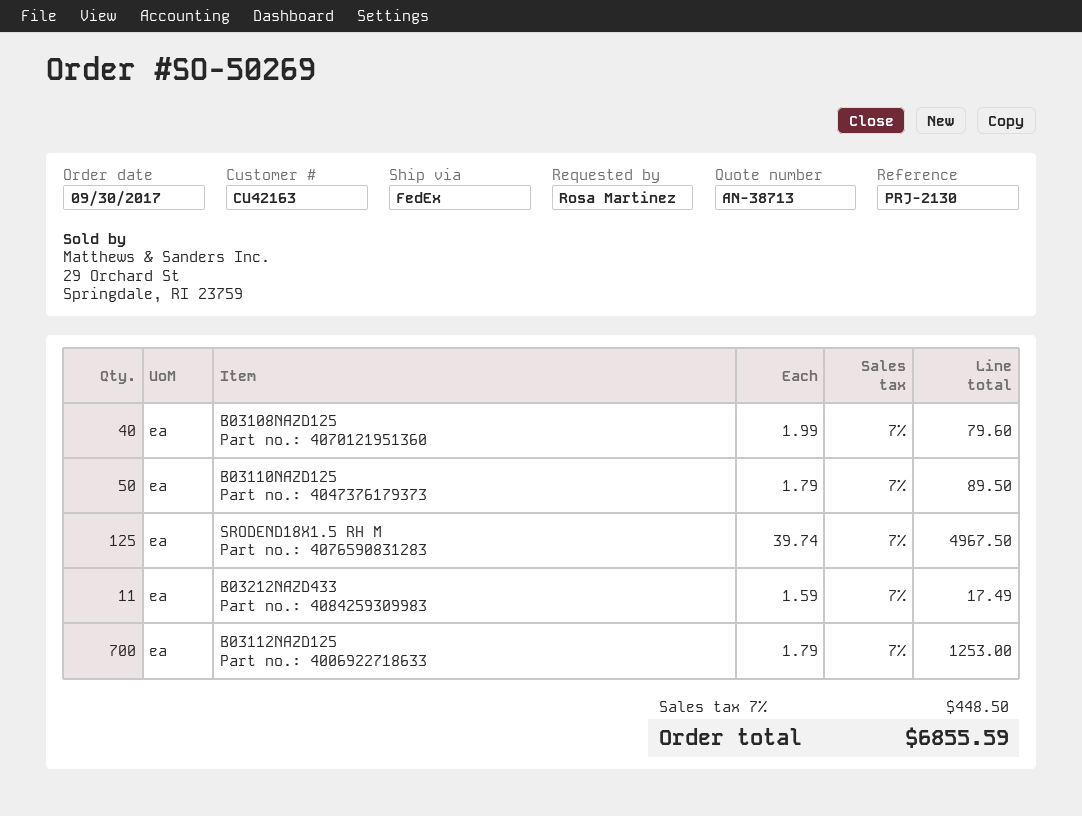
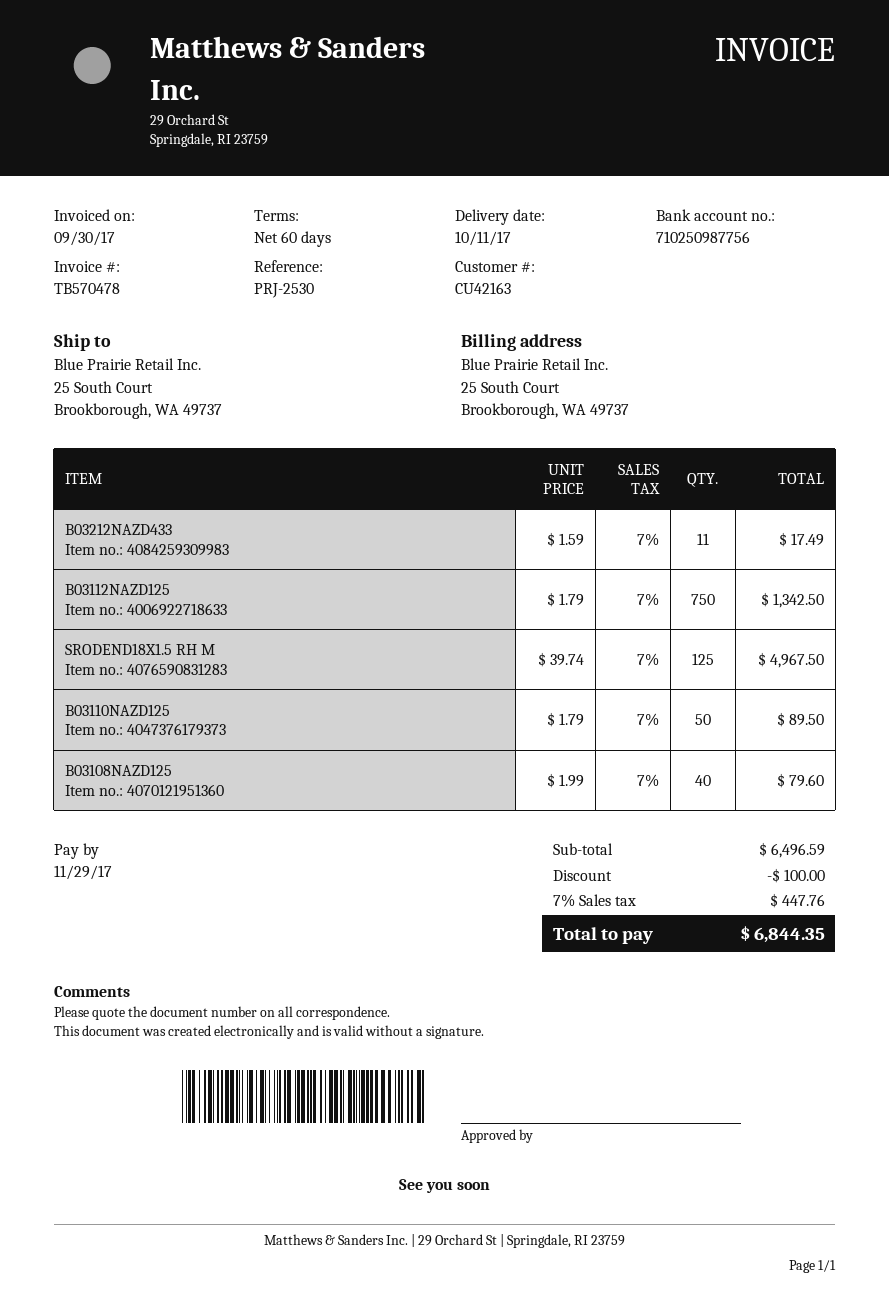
reference: PRJ-2130 -> PRJ-2530
B03112NAZD125: 700 x 1.79 = 1253.00 -> 750 x 1.79 = 1342.50
discount: none -> 100.00
tax: 7% = 448.50 -> 7% = 447.76
total: 6855.59 -> 6844.35

